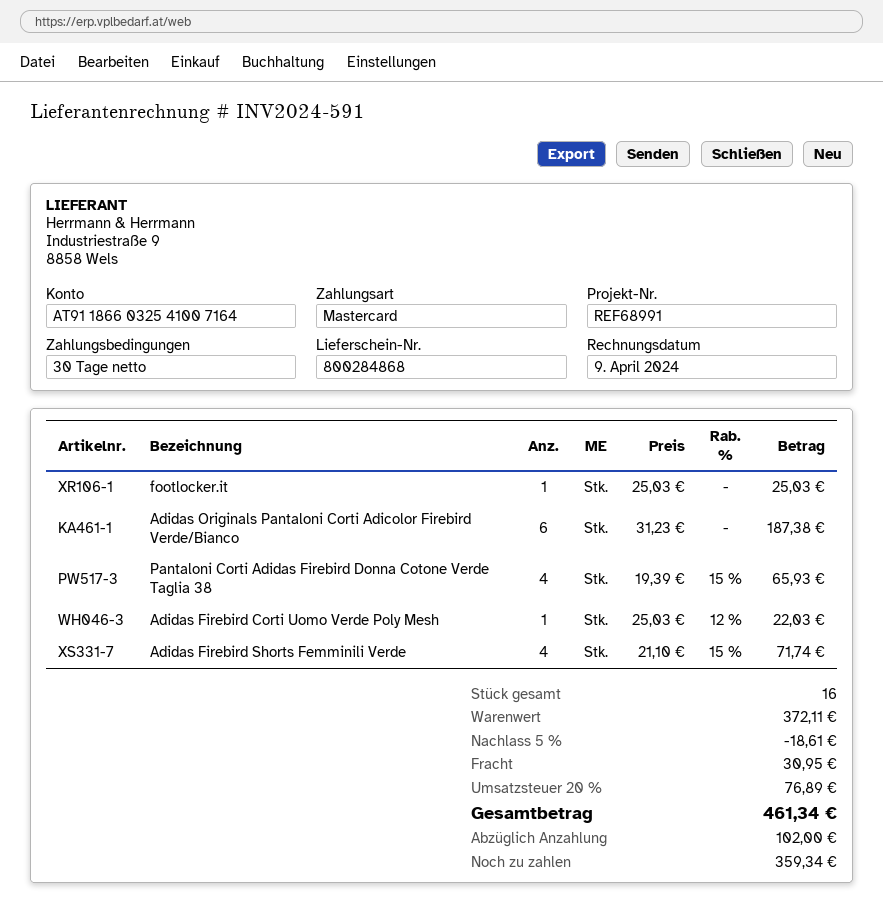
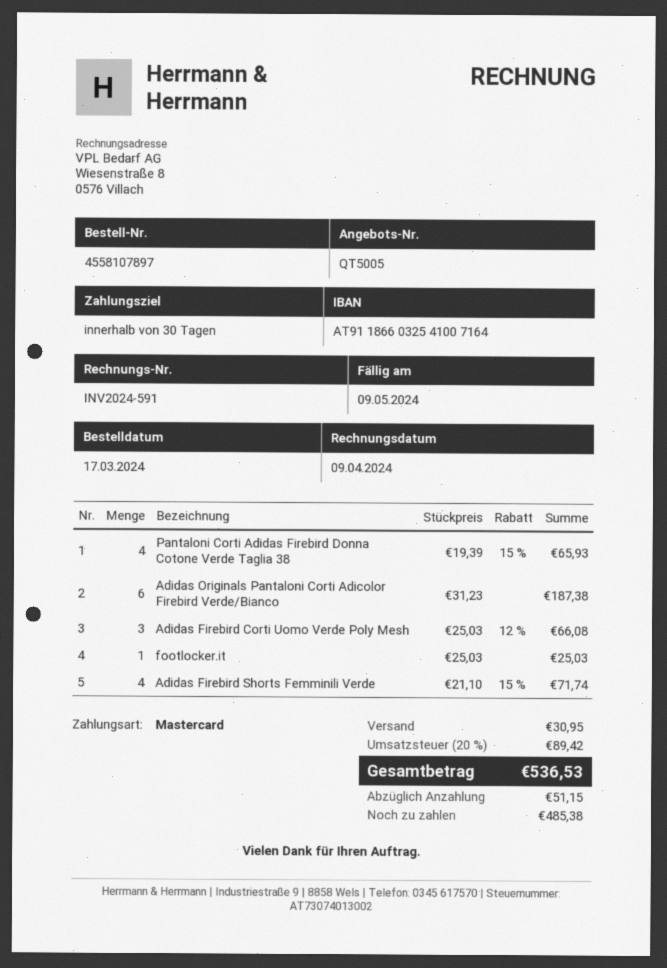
Adidas Firebird Corti Uomo Verde Poly Mesh: 1 x 25.03 - 12% = 22.03 -> 3 x 25.03 - 12% = 66.08
discount: 5% = 18.61 -> none
tax: 20% = 76.89 -> 20% = 89.42
total: 461.34 -> 536.53
deposit: 102.00 -> 51.15
balance: 359.34 -> 485.38

